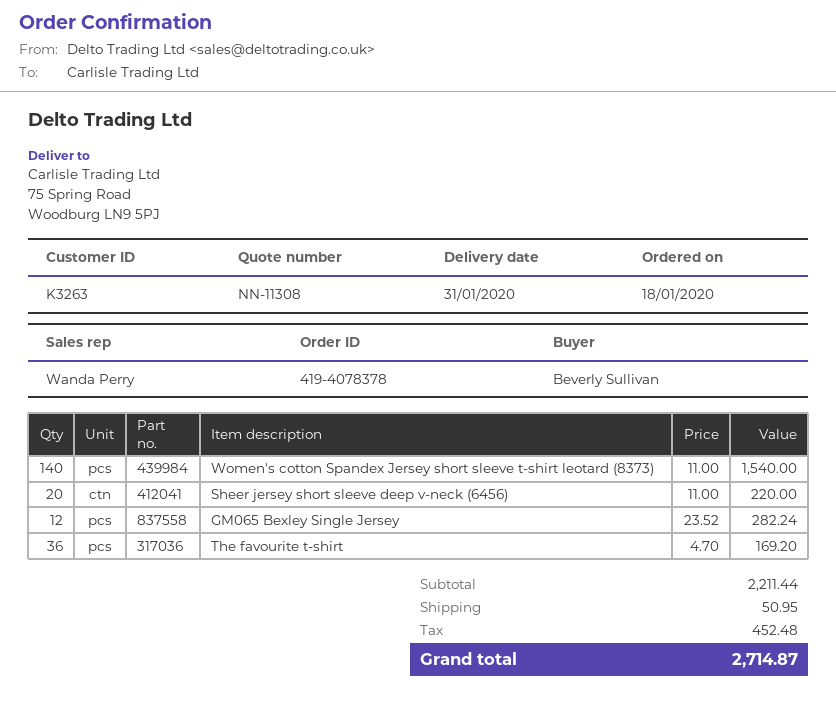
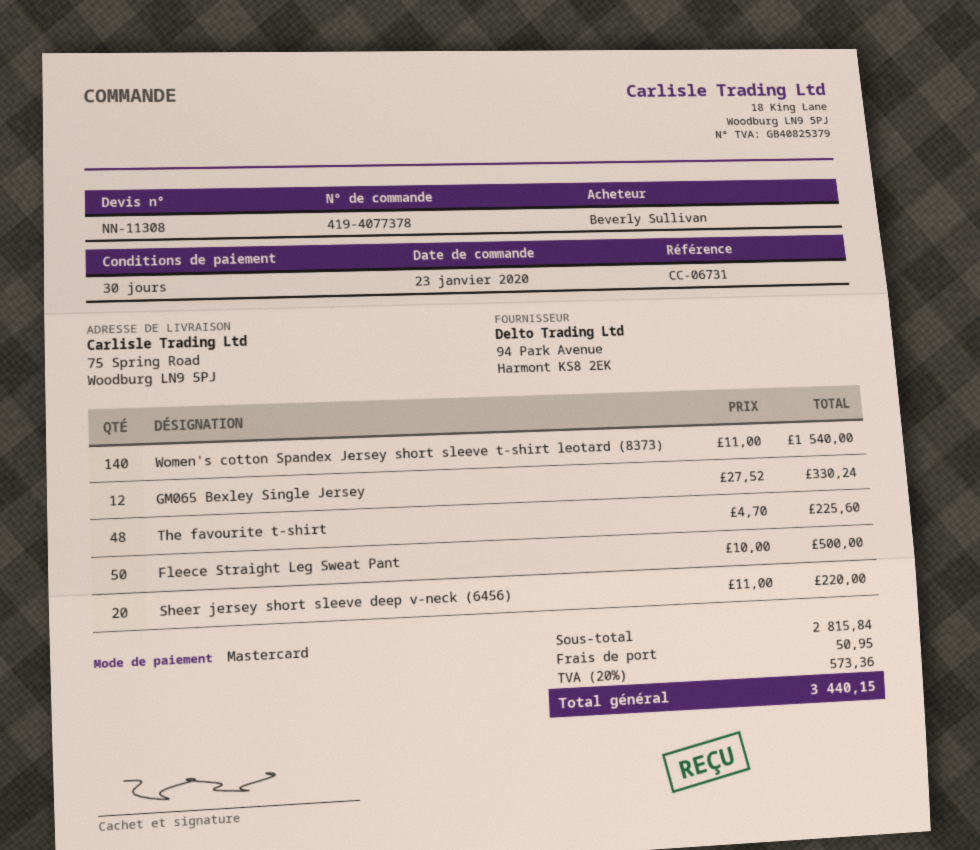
order number: 419-4078378 -> 419-4077378
order date: 2020-01-18 -> 2020-01-23
GM065 Bexley Single Jersey: 12 x 23.52 = 282.24 -> 12 x 27.52 = 330.24
The favourite t-shirt: 36 x 4.70 = 169.20 -> 48 x 4.70 = 225.60
Fleece Straight Leg Sweat Pant: none -> 50 x 10.00 = 500.00
subtotal: 2211.44 -> 2815.84
tax: 452.48 -> 573.36
total: 2714.87 -> 3440.15

